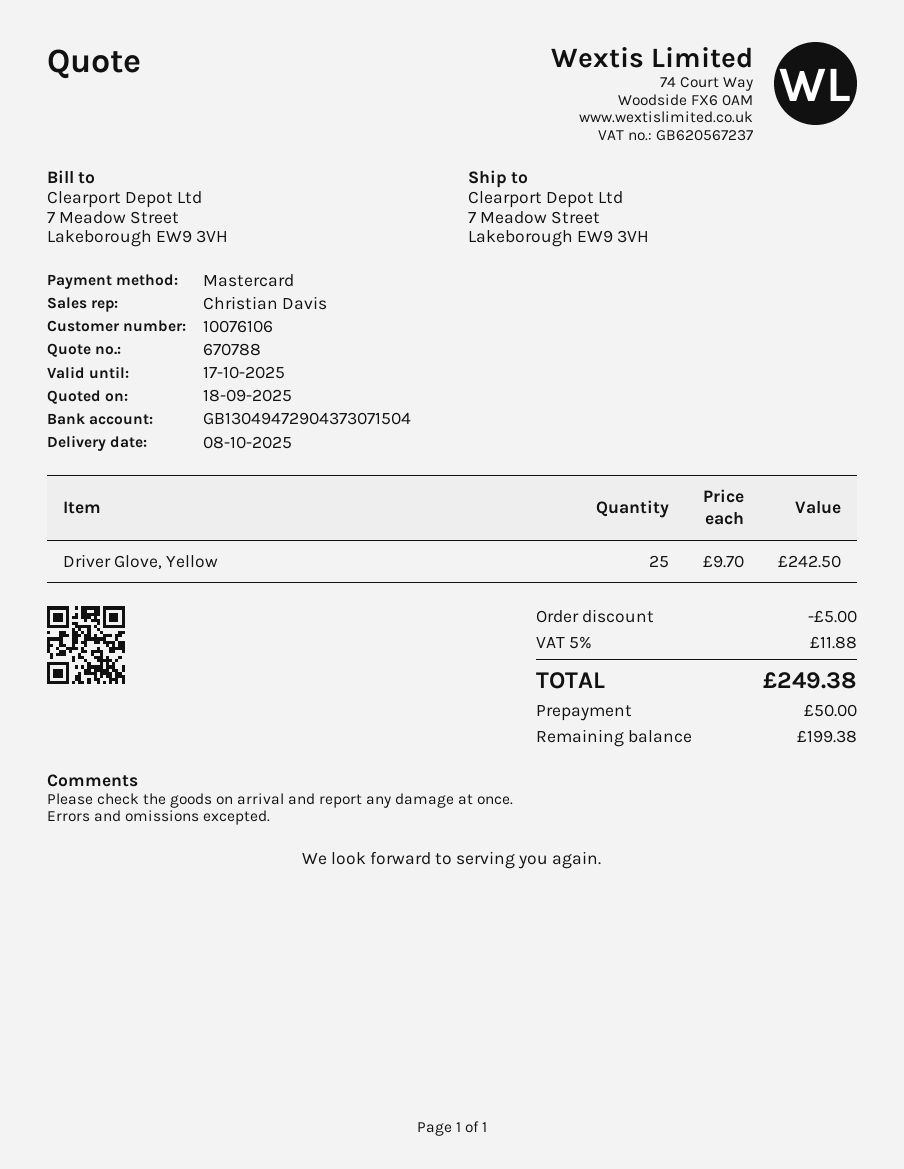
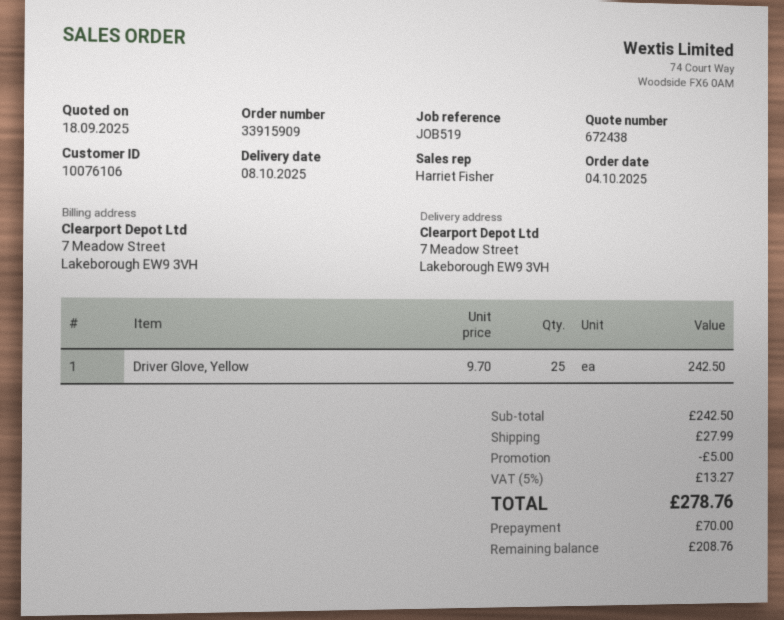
quote number: 670788 -> 672438
sales rep: Christian Davis -> Harriet Fisher
shipping: none -> 27.99
tax: 5% = 11.88 -> 5% = 13.27
total: 249.38 -> 278.76
deposit: 50.00 -> 70.00
balance: 199.38 -> 208.76

